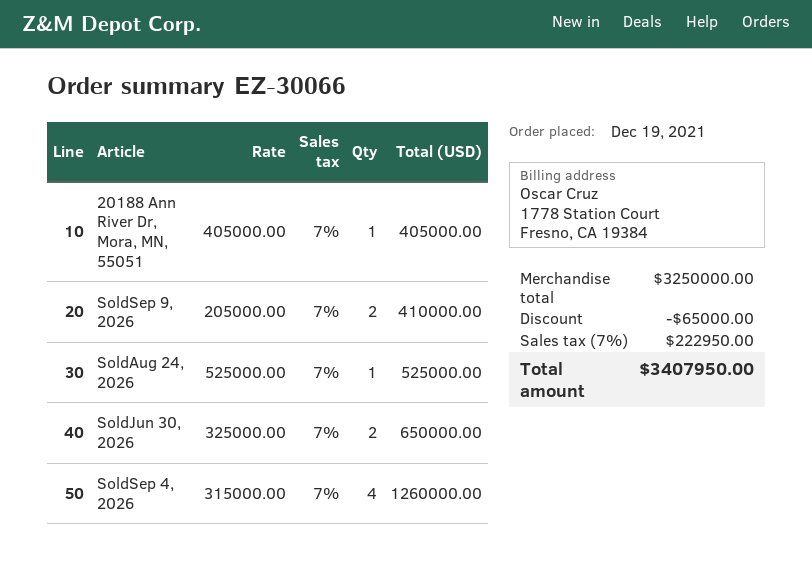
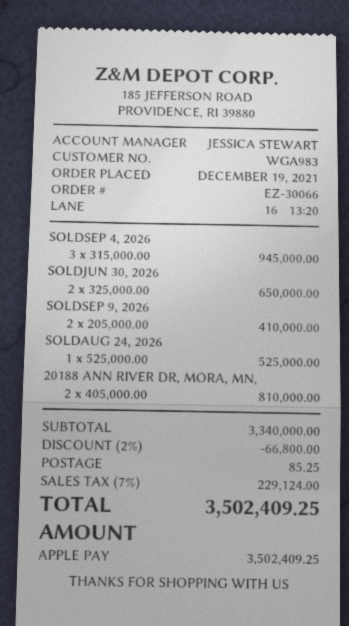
20188 Ann River Dr, Mora, MN, 55051: 1 x 405000.00 = 405000.00 -> 2 x 405000.00 = 810000.00
SoldSep 4, 2026: 4 x 315000.00 = 1260000.00 -> 3 x 315000.00 = 945000.00
subtotal: 3250000.00 -> 3340000.00
discount: 65000.00 -> 66800.00
shipping: none -> 85.25
tax: 7% = 222950.00 -> 7% = 229124.00
total: 3407950.00 -> 3502409.25

